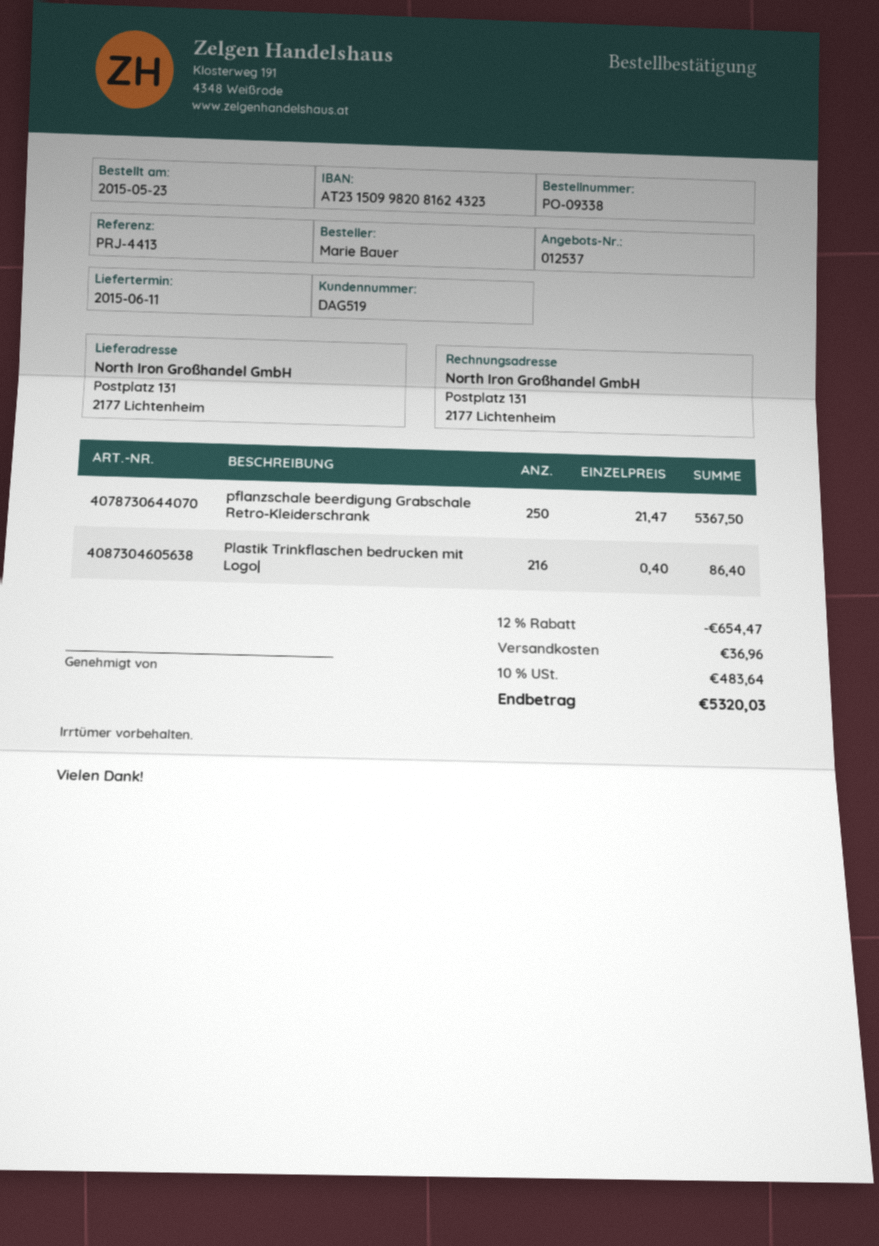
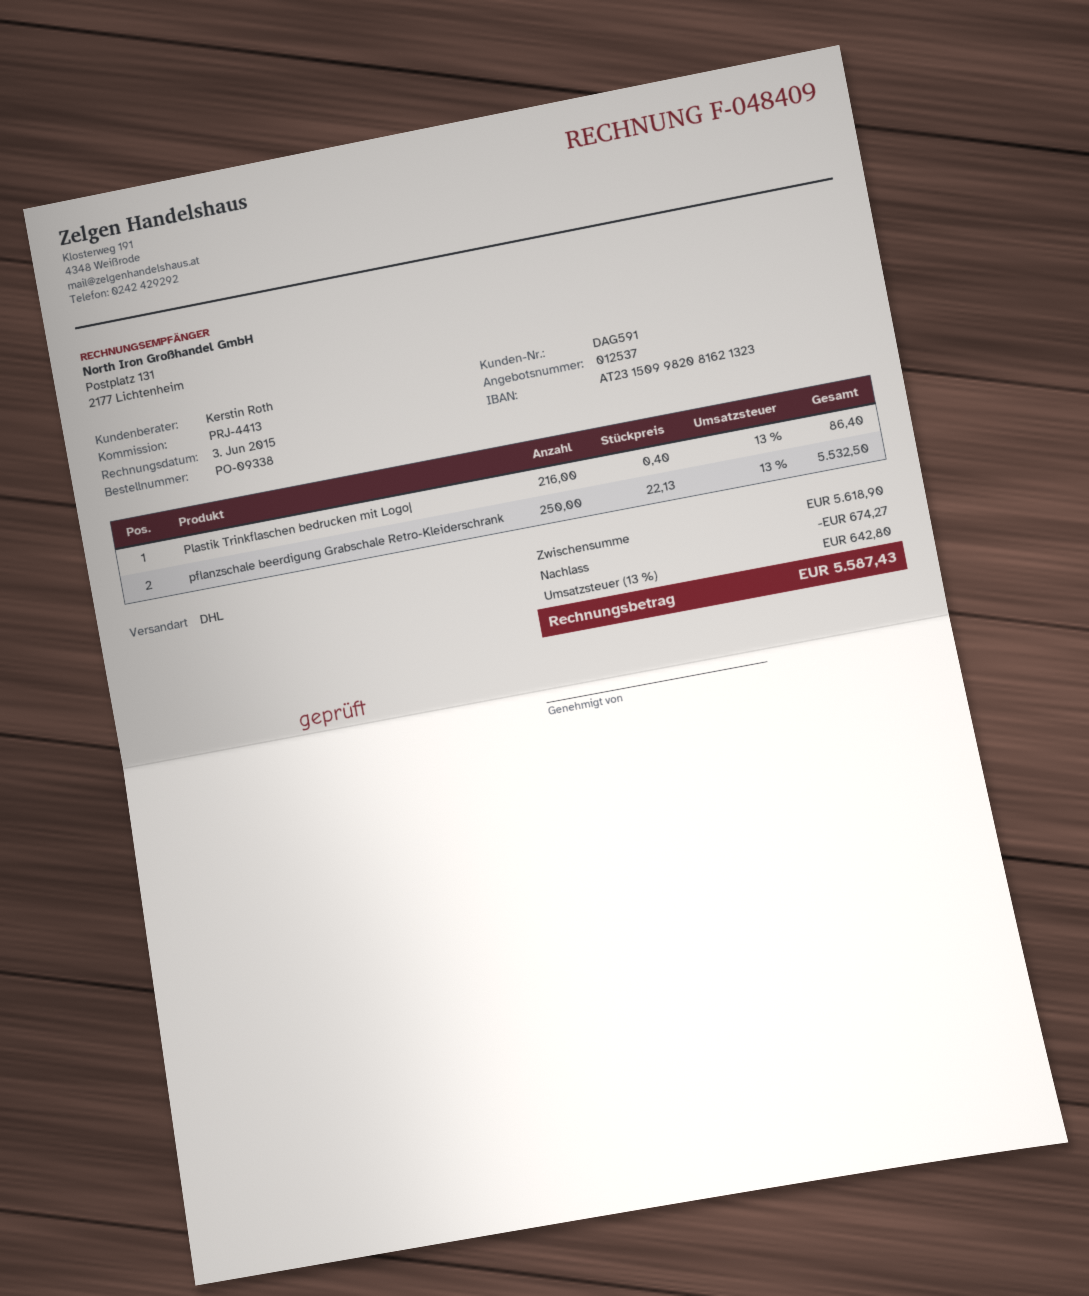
customer number: DAG519 -> DAG591
bank account: AT231509982081624323 -> AT231509982081621323
pflanzschale beerdigung Grabschale Retro-Kleiderschrank: 250 x 21.47 = 5367.50 -> 250 x 22.13 = 5532.50
discount: 654.47 -> 674.27
shipping: 36.96 -> none
tax: 10% = 483.64 -> 13% = 642.80
total: 5320.03 -> 5587.43

